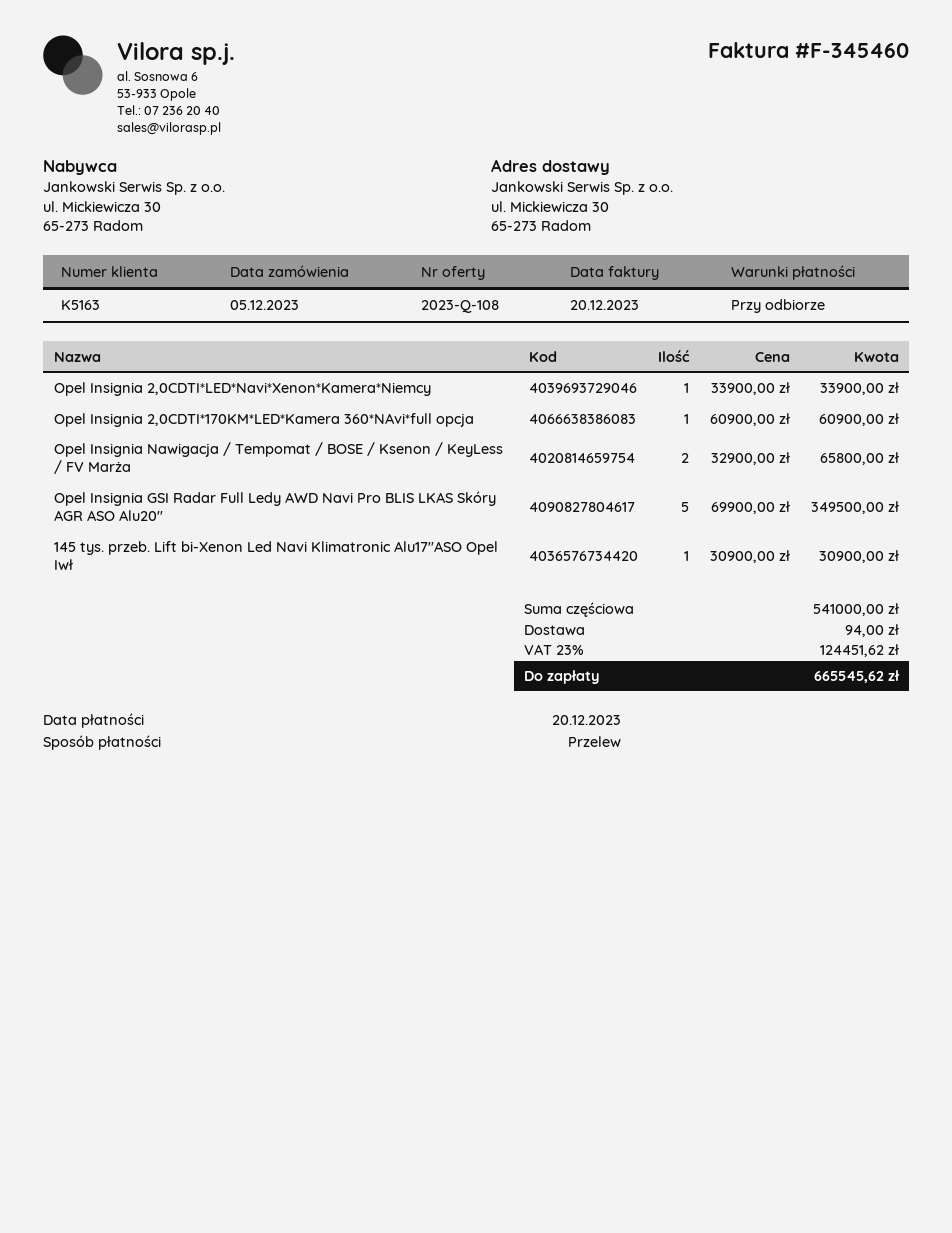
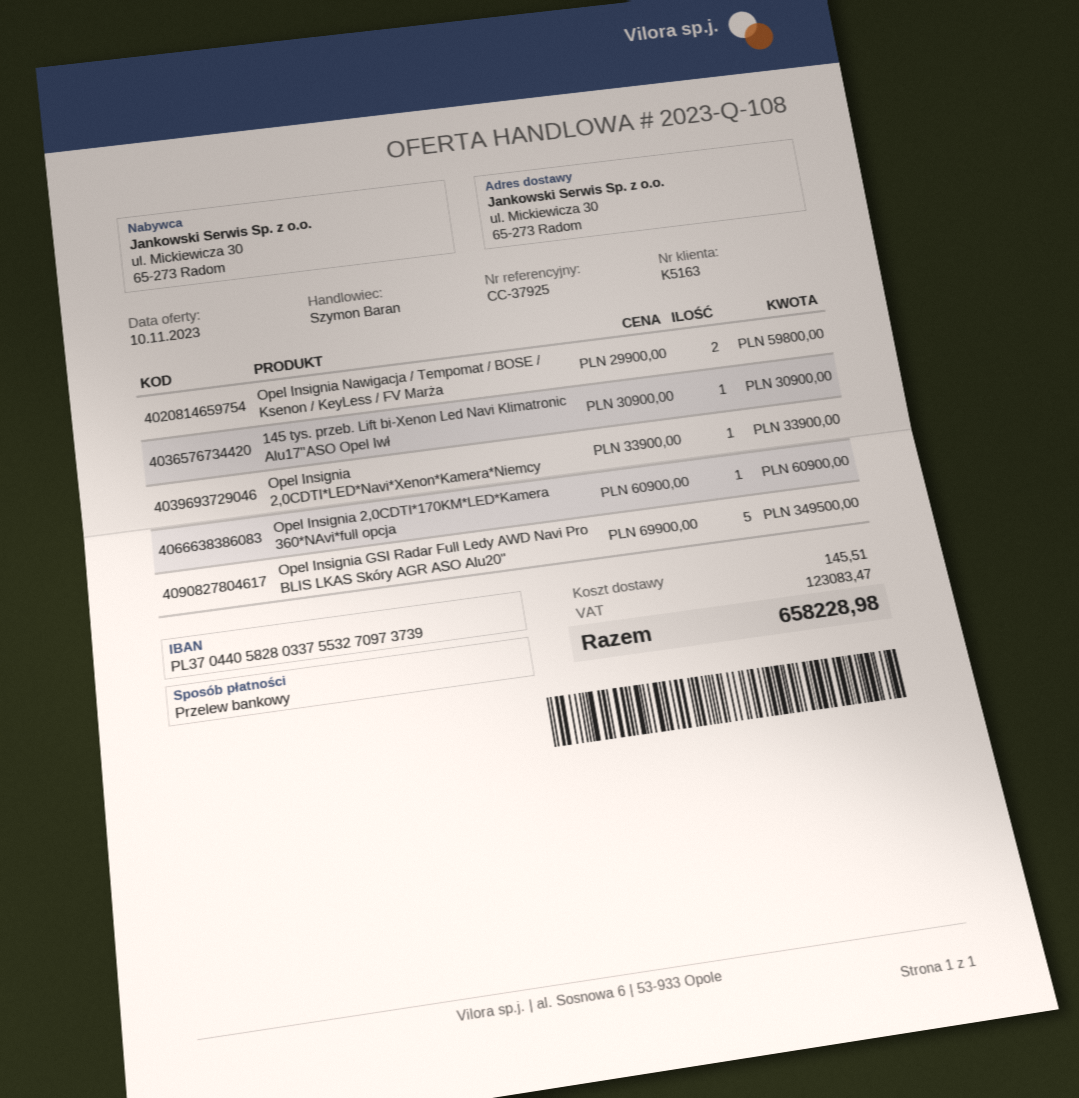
Opel Insignia Nawigacja / Tempomat / BOSE / Ksenon / KeyLess / FV Marża: 2 x 32900.00 = 65800.00 -> 2 x 29900.00 = 59800.00
shipping: 94.00 -> 145.51
tax: 124451.62 -> 123083.47
total: 665545.62 -> 658228.98

